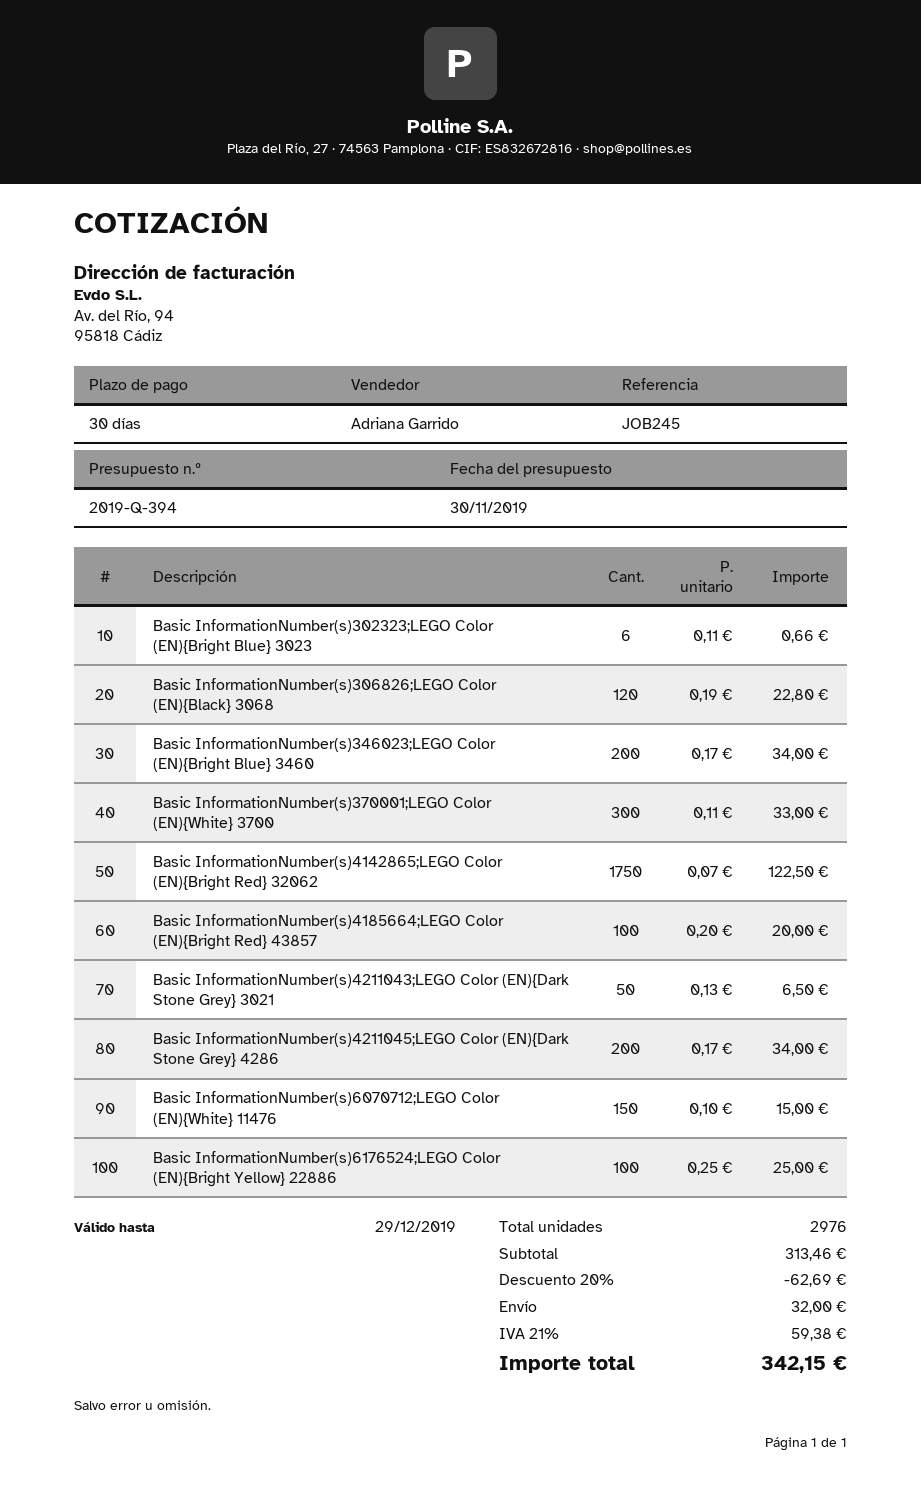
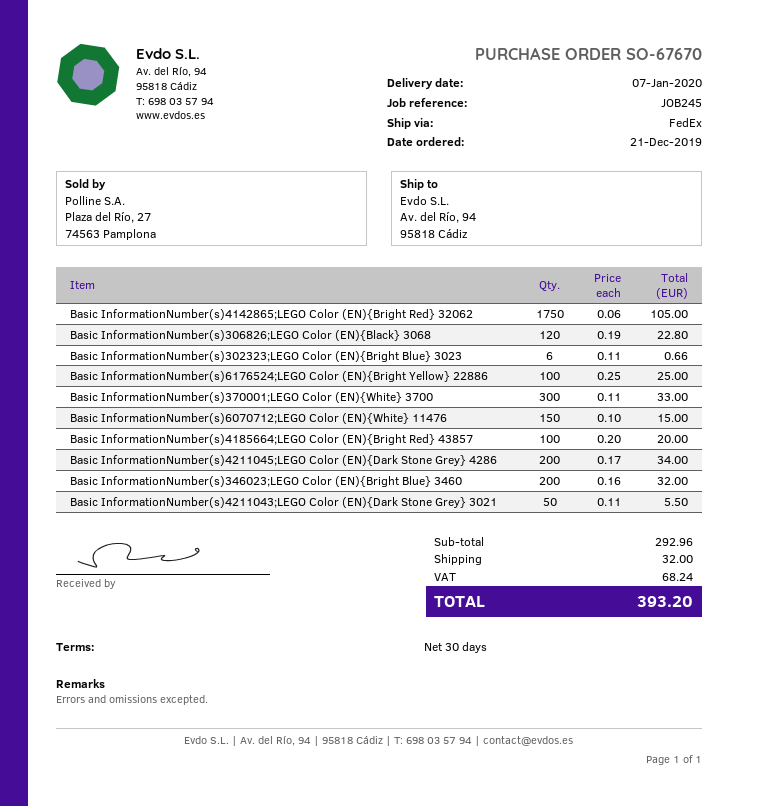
Basic InformationNumber(s)346023;LEGO Color (EN){Bright Blue} 3460: 200 x 0.17 = 34.00 -> 200 x 0.16 = 32.00
Basic InformationNumber(s)4142865;LEGO Color (EN){Bright Red} 32062: 1750 x 0.07 = 122.50 -> 1750 x 0.06 = 105.00
Basic InformationNumber(s)4211043;LEGO Color (EN){Dark Stone Grey} 3021: 50 x 0.13 = 6.50 -> 50 x 0.11 = 5.50
subtotal: 313.46 -> 292.96
discount: 20% = 62.69 -> none
tax: 59.38 -> 68.24
total: 342.15 -> 393.20

